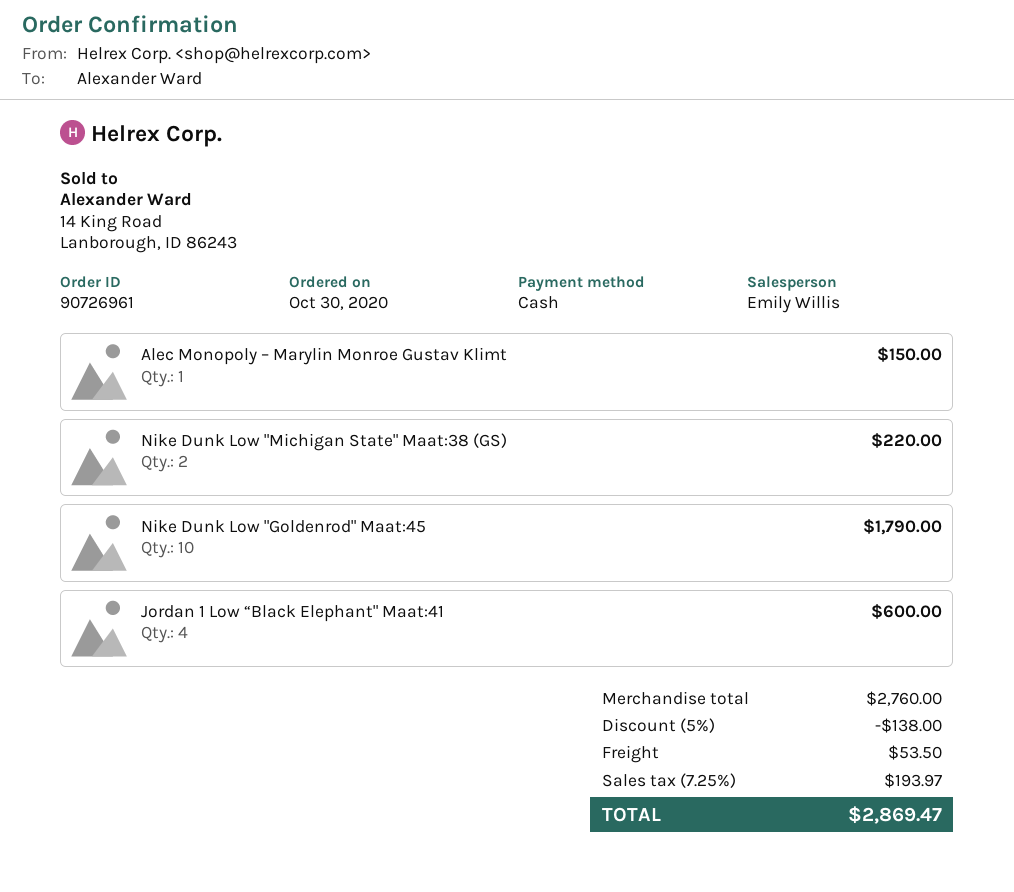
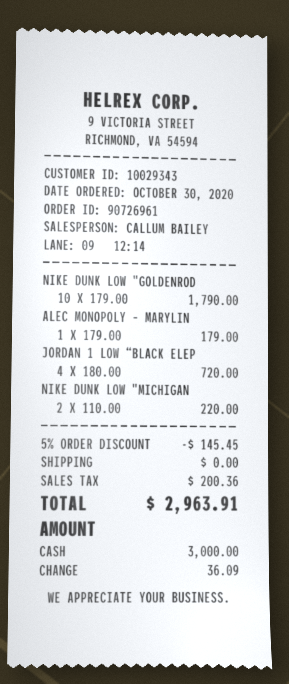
sales rep: Emily Willis -> CALLUM BAILEY
Alec Monopoly – Marylin Monroe Gustav Klimt: 1 for 150.00 -> 1 for 179.00
Jordan 1 Low “Black Elephant" Maat:41: 4 for 600.00 -> 4 for 720.00
discount: 5% = 138.00 -> 5% = 145.45
shipping: 53.50 -> 0.00
tax: 193.97 -> 200.36
total: 2869.47 -> 2963.91

